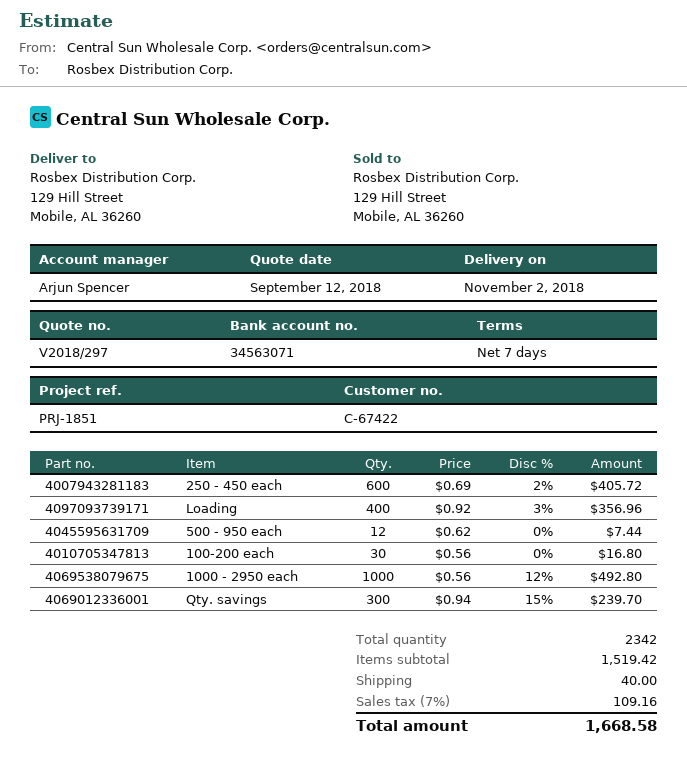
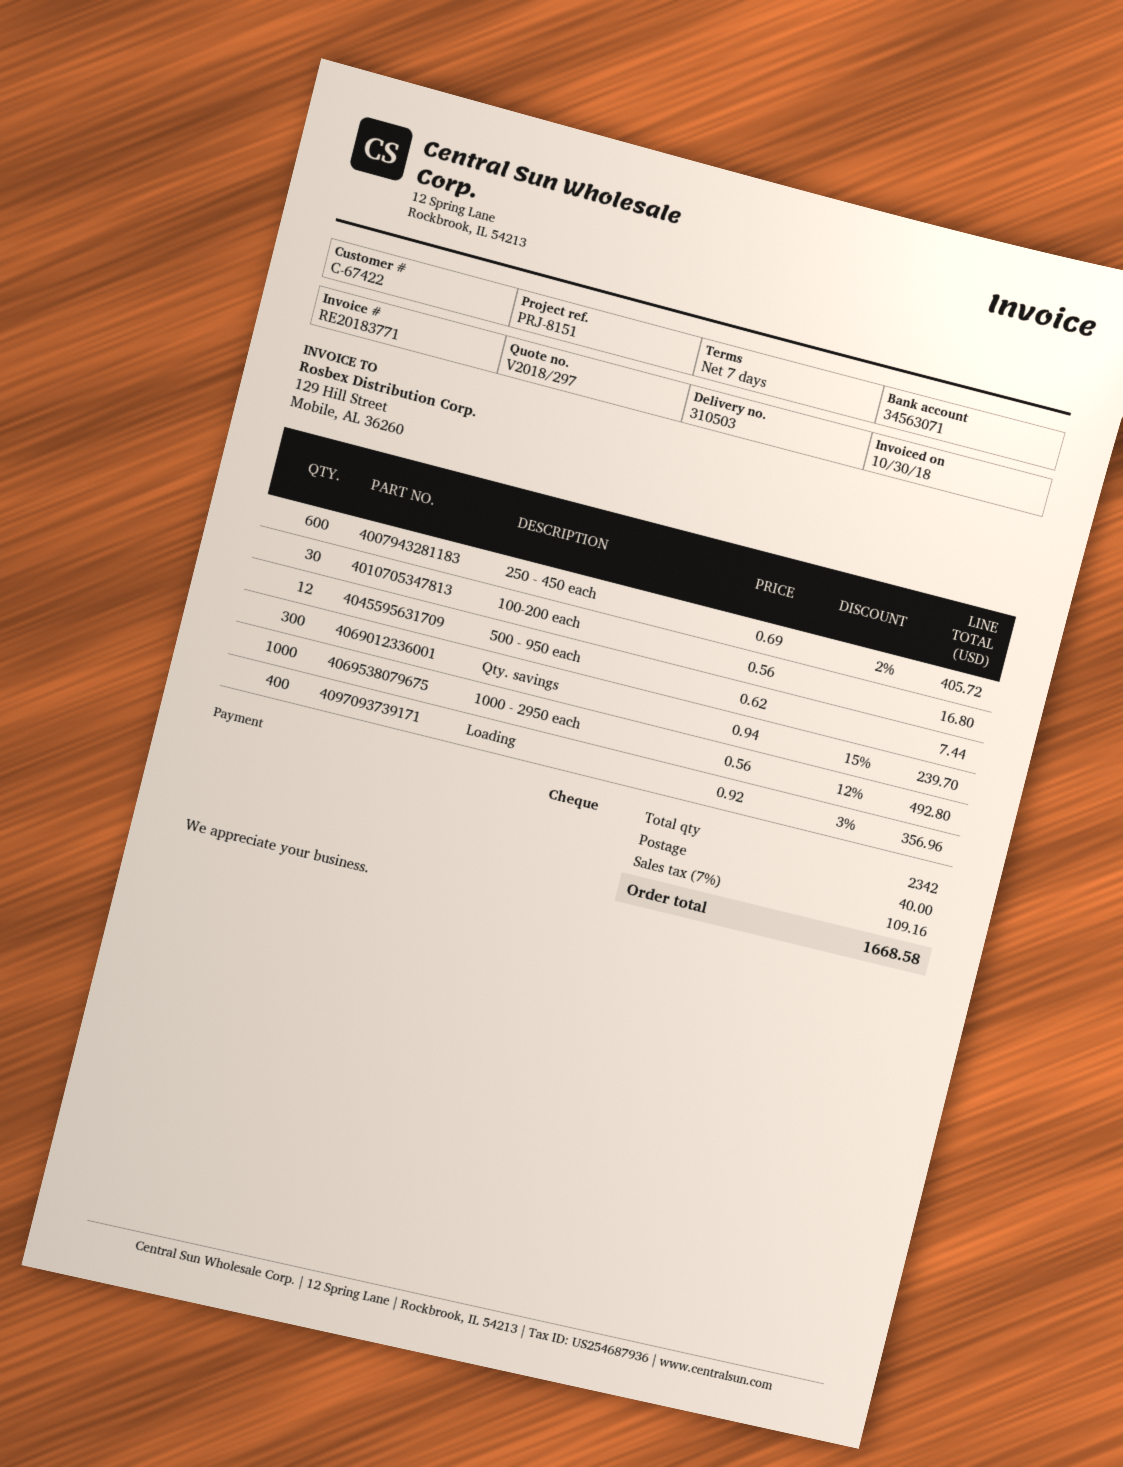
reference: PRJ-1851 -> PRJ-8151

